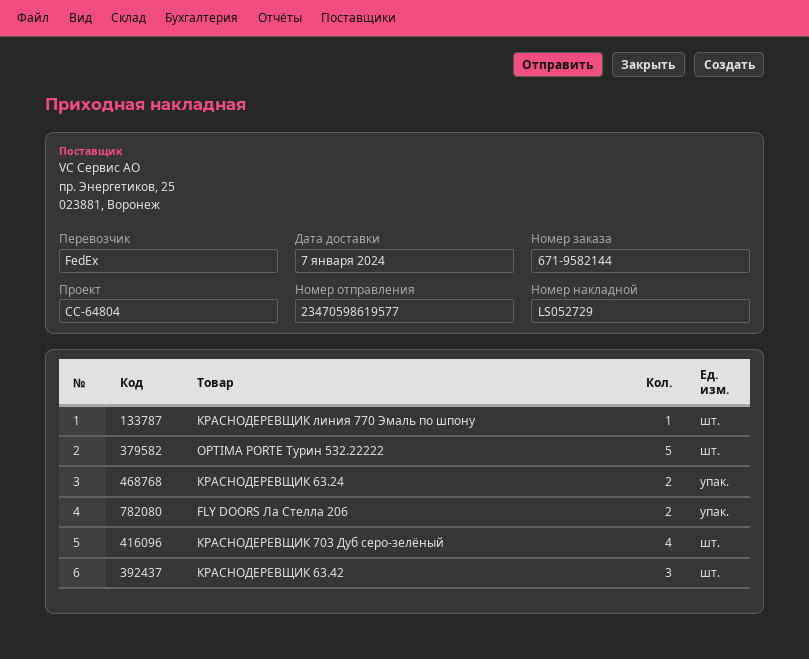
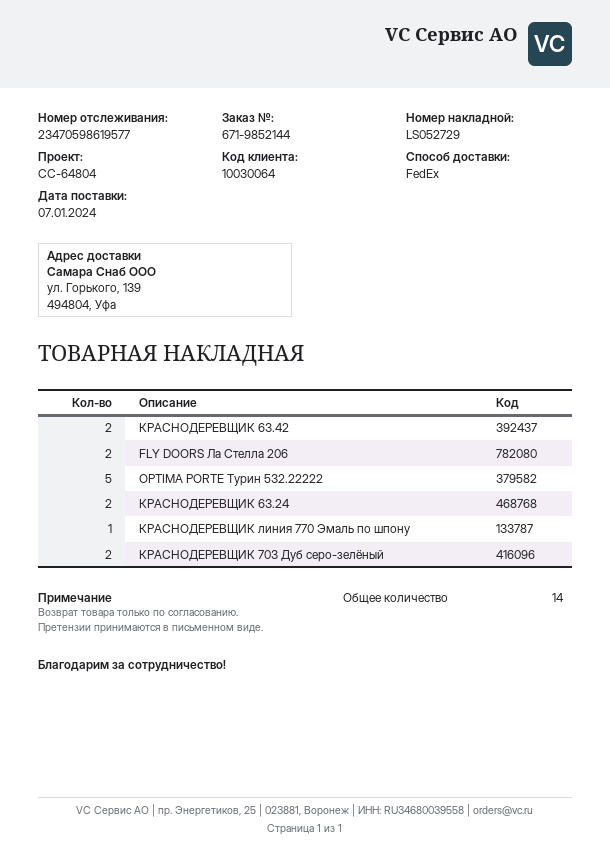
order number: 671-9582144 -> 671-9852144
КРАСНОДЕРЕВЩИК 703 Дуб серо-зелёный: 4 -> 2
КРАСНОДЕРЕВЩИК 63.42: 3 -> 2

